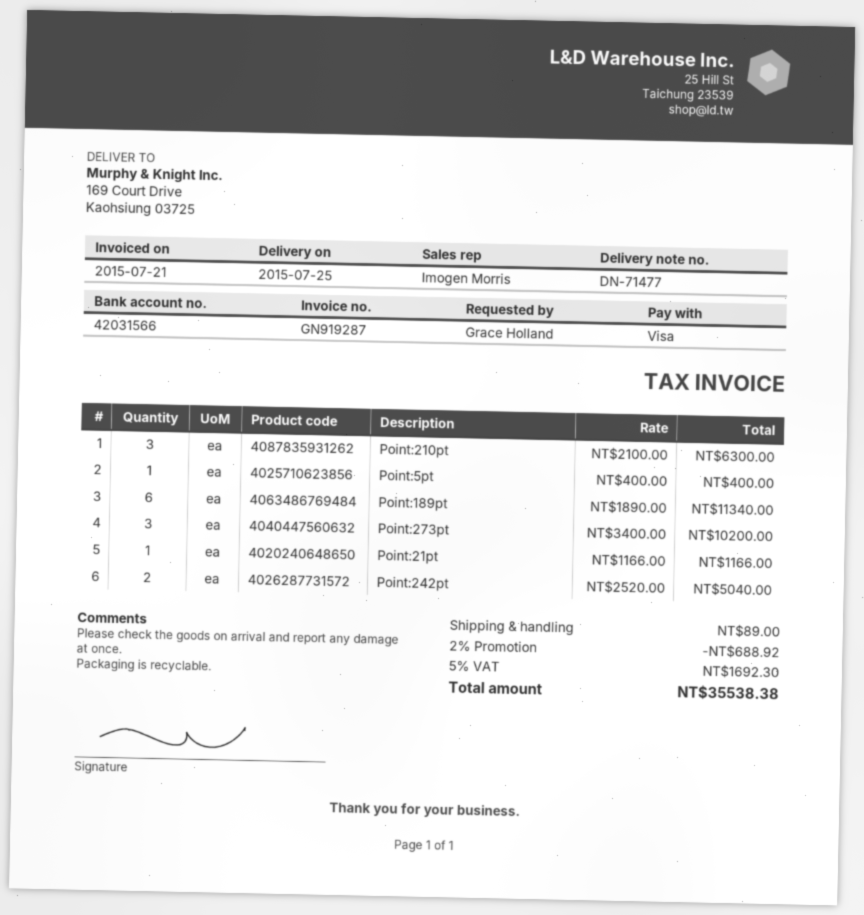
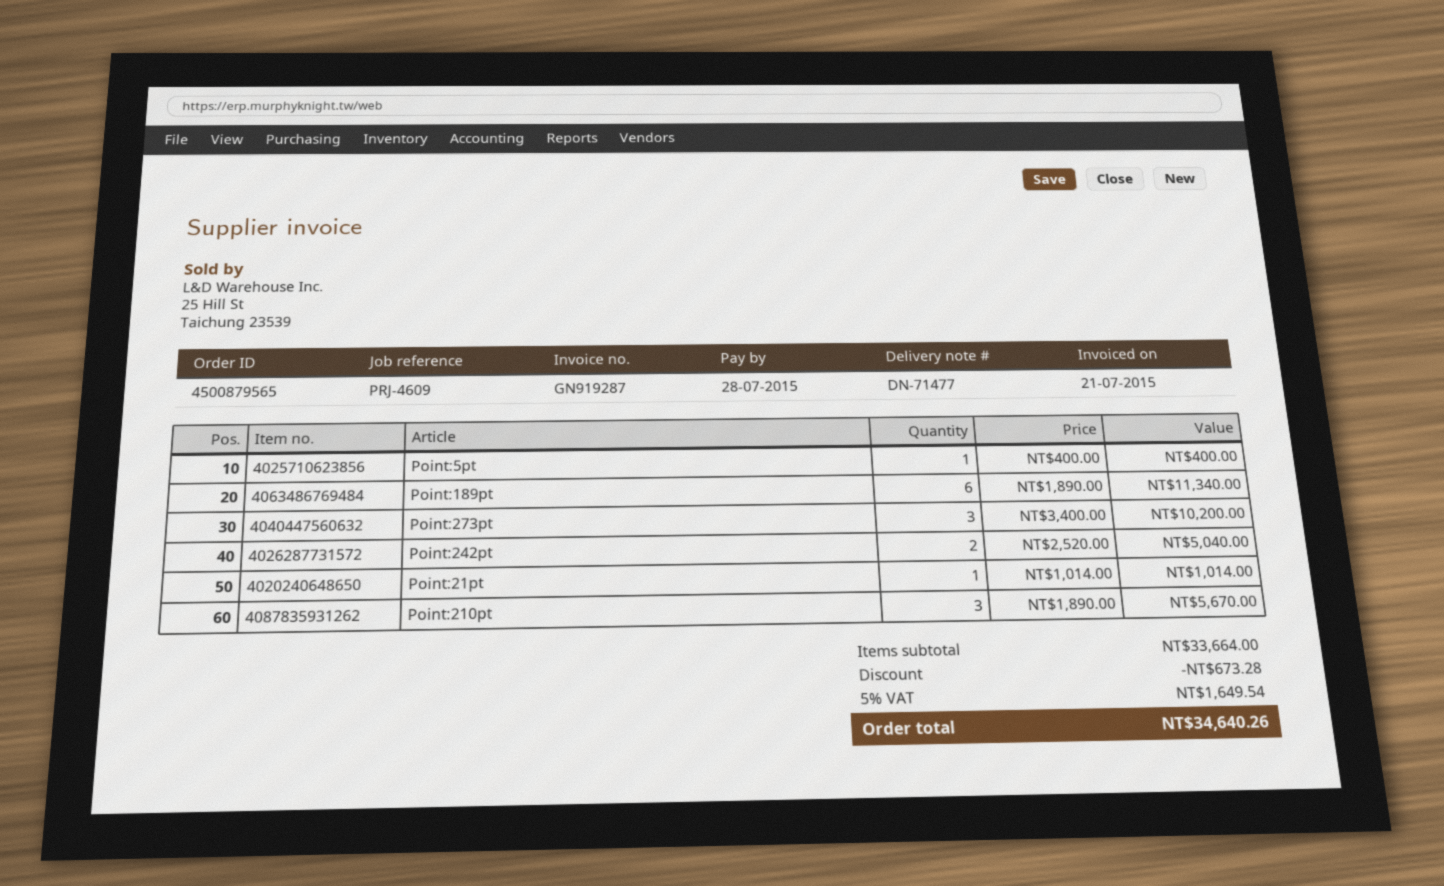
Point:210pt: 3 x 2100.00 = 6300.00 -> 3 x 1890.00 = 5670.00
Point:21pt: 1 x 1166.00 = 1166.00 -> 1 x 1014.00 = 1014.00
discount: 688.92 -> 673.28
shipping: 89.00 -> none
tax: 5% = 1692.30 -> 5% = 1649.54
total: 35538.38 -> 34640.26

